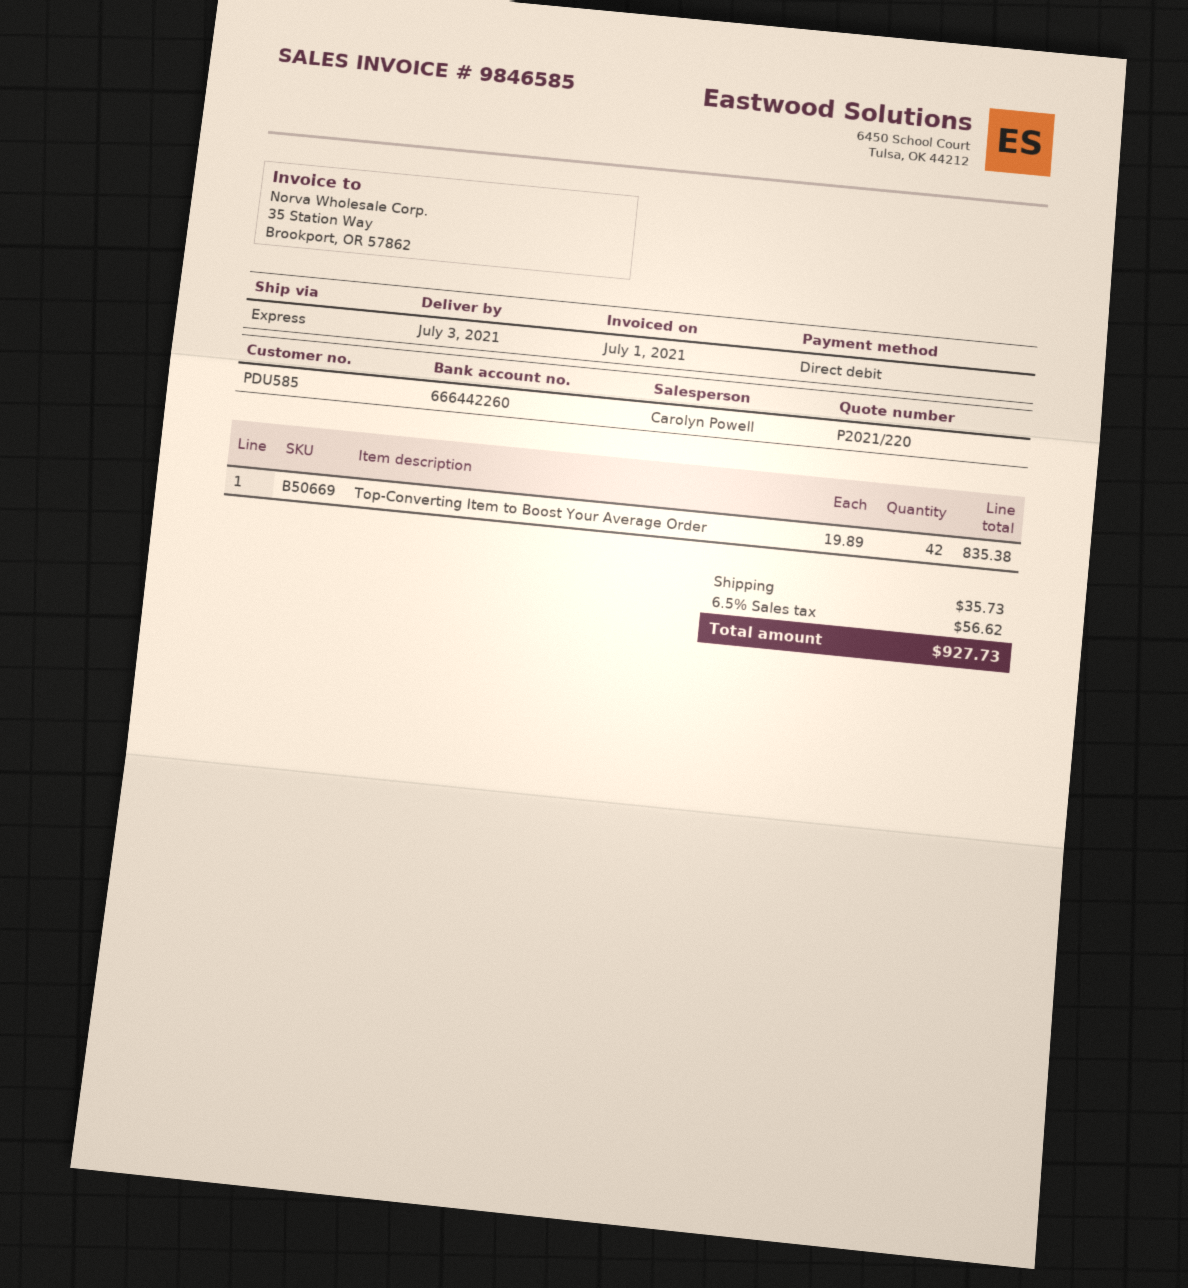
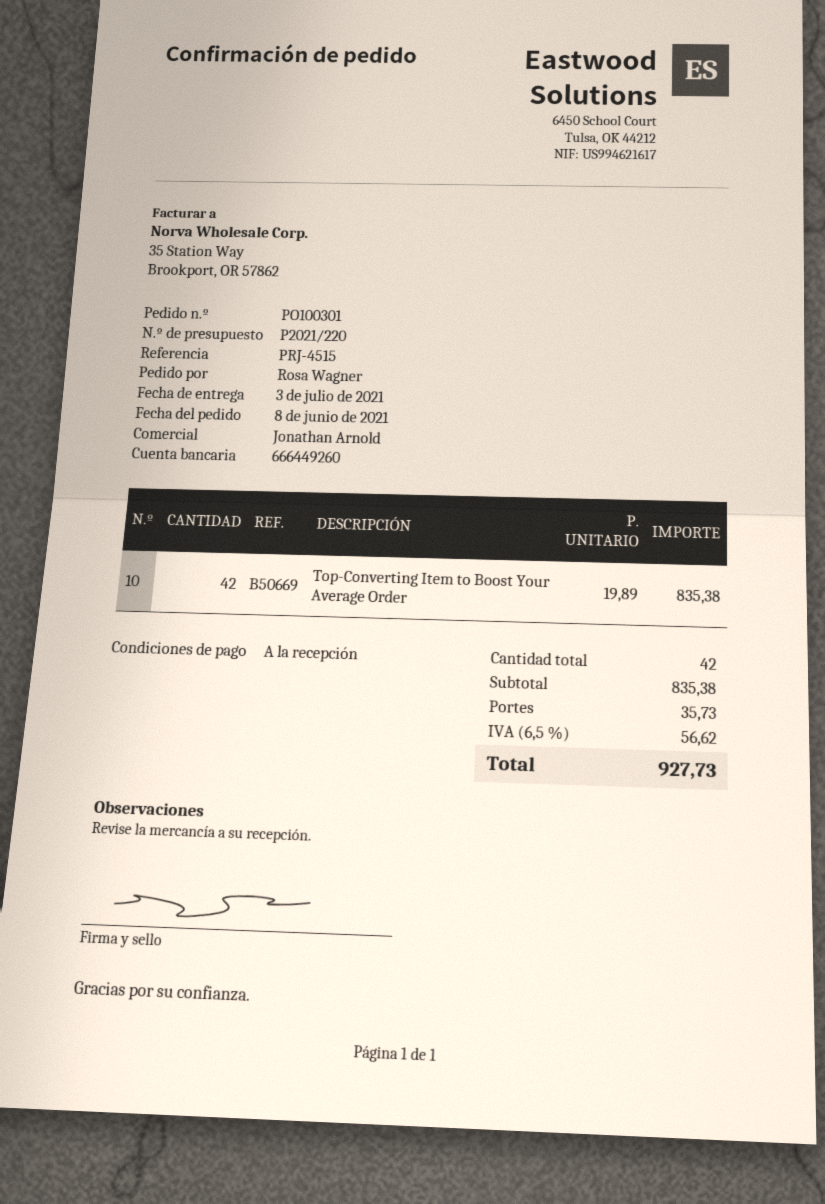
sales rep: Carolyn Powell -> Jonathan Arnold
bank account: 666442260 -> 666449260

